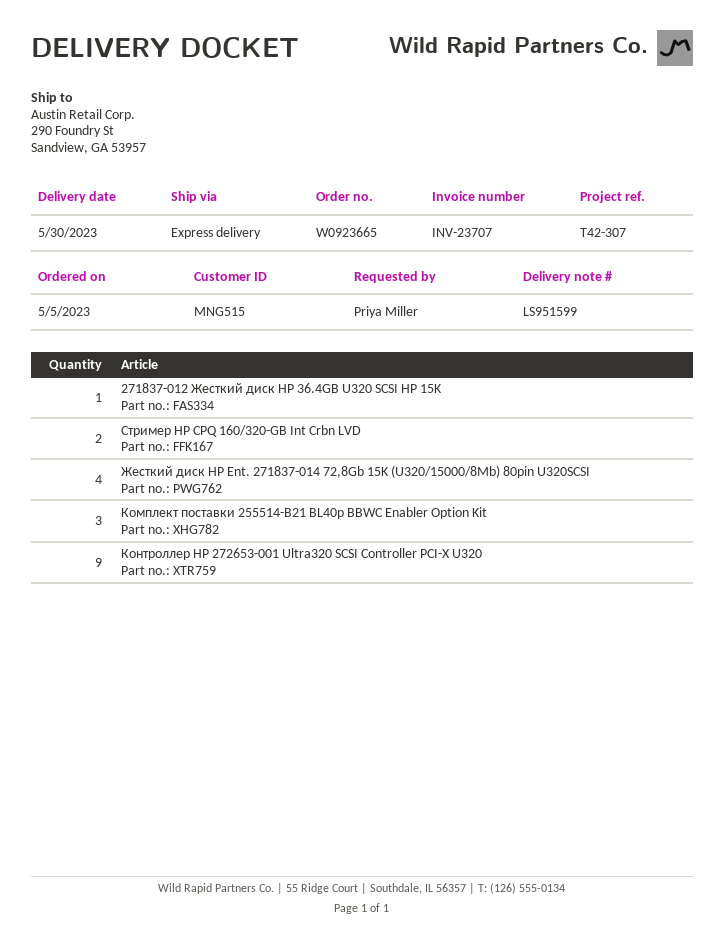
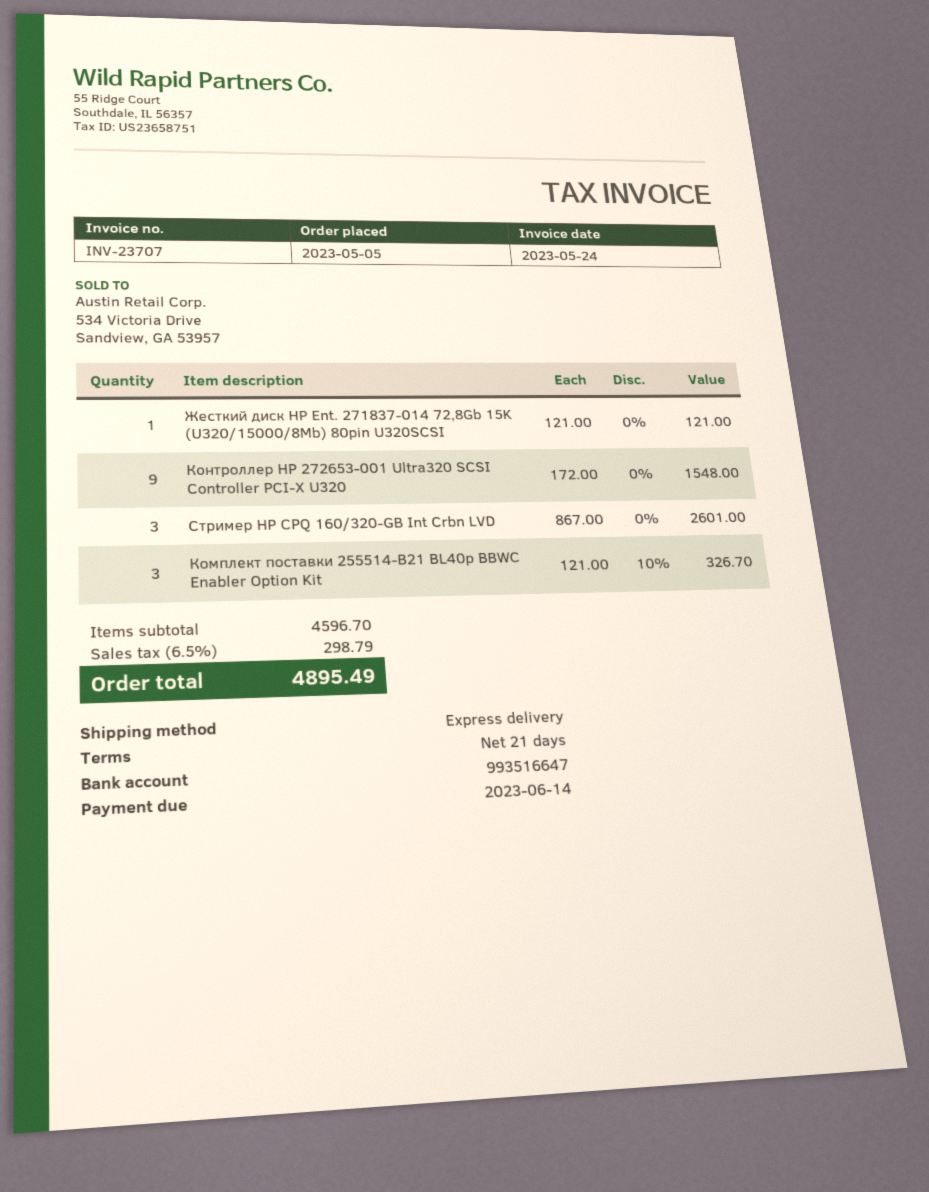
271837-012 Жесткий диск HP 36.4GB U320 SCSI HP 15K: 1 -> none
Стример HP CPQ 160/320-GB Int Crbn LVD: 2 -> 3
Жесткий диск HP Ent. 271837-014 72,8Gb 15K (U320/15000/8Mb) 80pin U320SCSI: 4 -> 1

